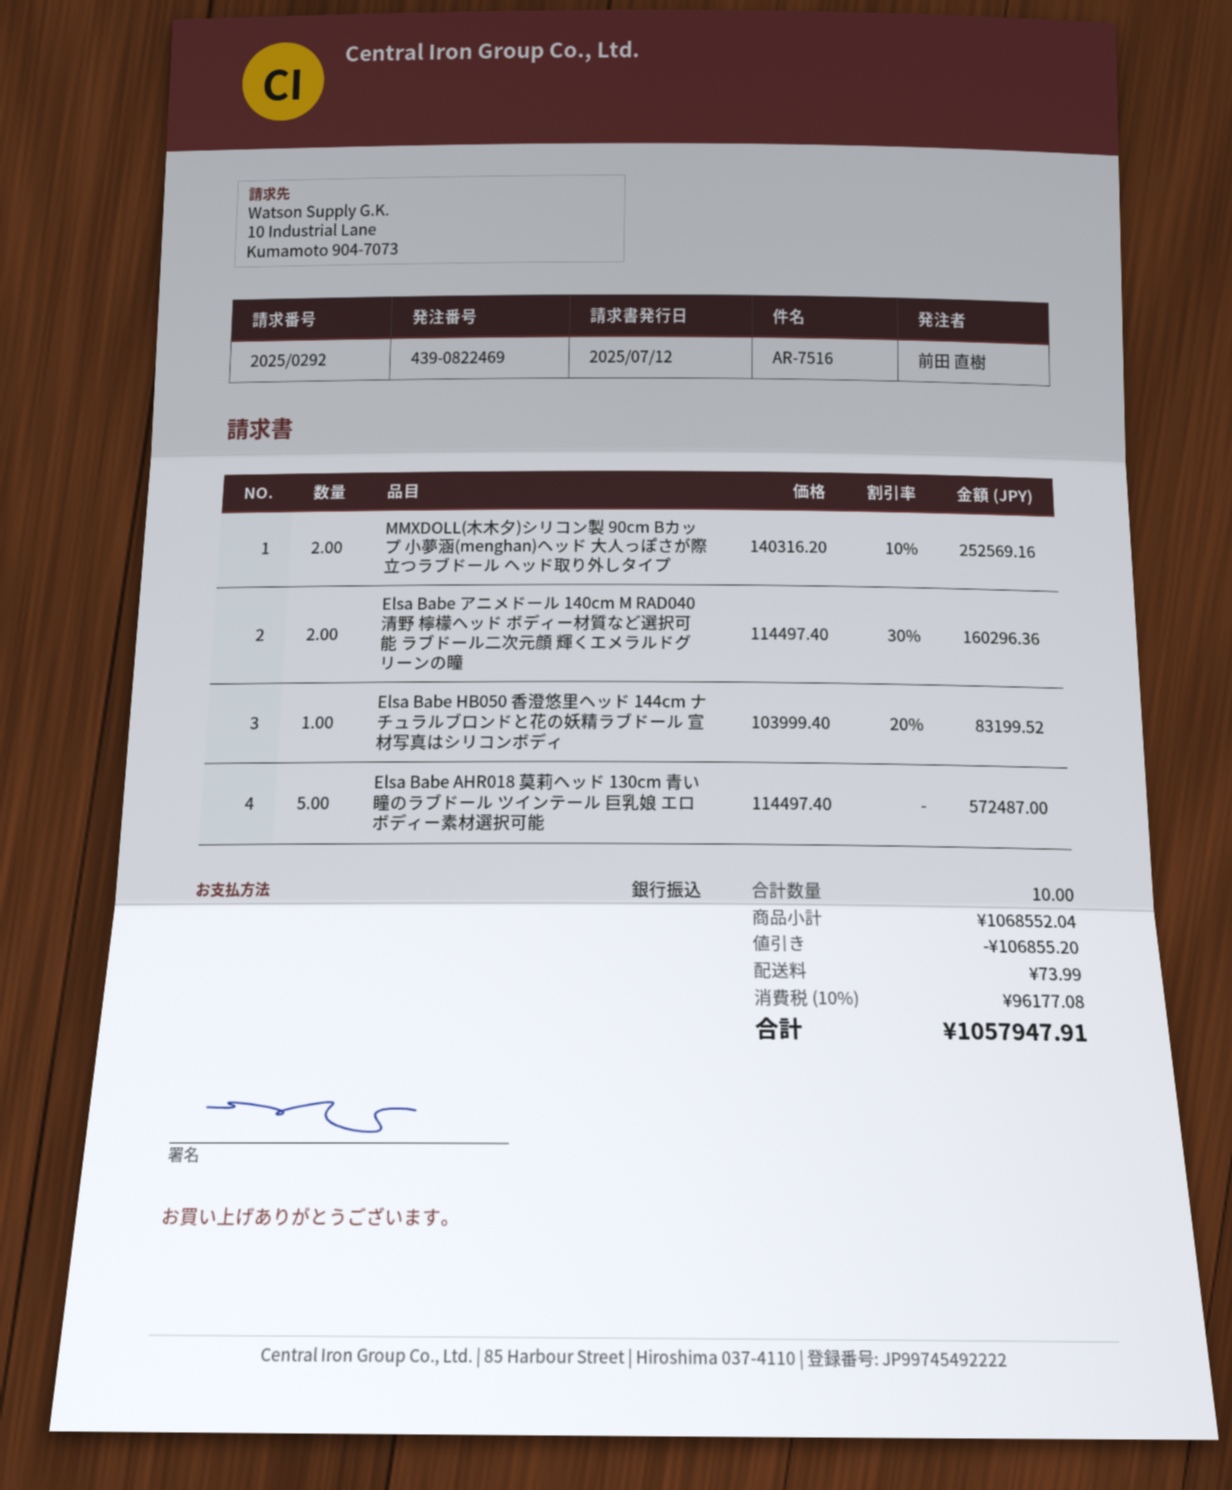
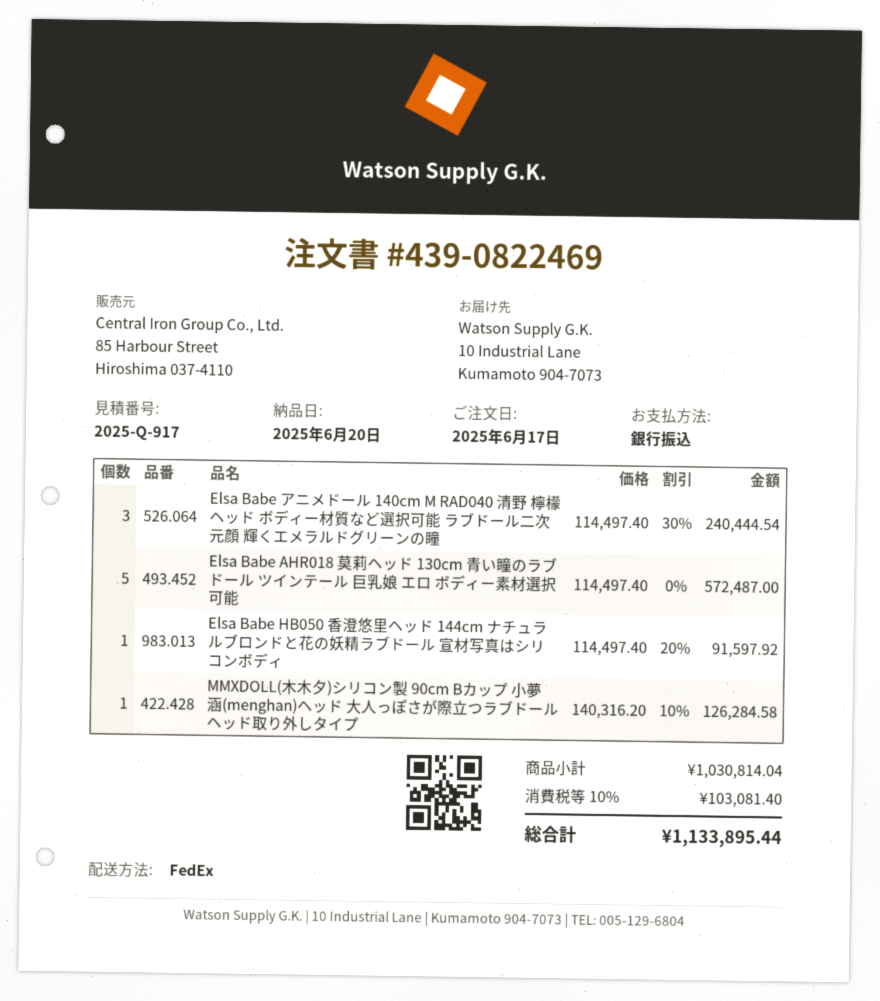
MMXDOLL(木木夕)シリコン製 90cm Bカップ 小夢涵(menghan)ヘッド 大人っぽさが際立つラブドール ヘッド取り外しタイプ: 2 x 140316.20 - 10% = 252569.16 -> 1 x 140316.20 - 10% = 126284.58
Elsa Babe アニメドール 140cm M RAD040 清野 檸檬ヘッド ボディー材質など選択可能 ラブドール二次元顔 輝くエメラルドグリーンの瞳: 2 x 114497.40 - 30% = 160296.36 -> 3 x 114497.40 - 30% = 240444.54
Elsa Babe HB050 香澄悠里ヘッド 144cm ナチュラルブロンドと花の妖精ラブドール 宣材写真はシリコンボディ: 1 x 103999.40 - 20% = 83199.52 -> 1 x 114497.40 - 20% = 91597.92
subtotal: 1068552.04 -> 1030814.04
discount: 106855.20 -> none
shipping: 73.99 -> none
tax: 10% = 96177.08 -> 10% = 103081.40
total: 1057947.91 -> 1133895.44

